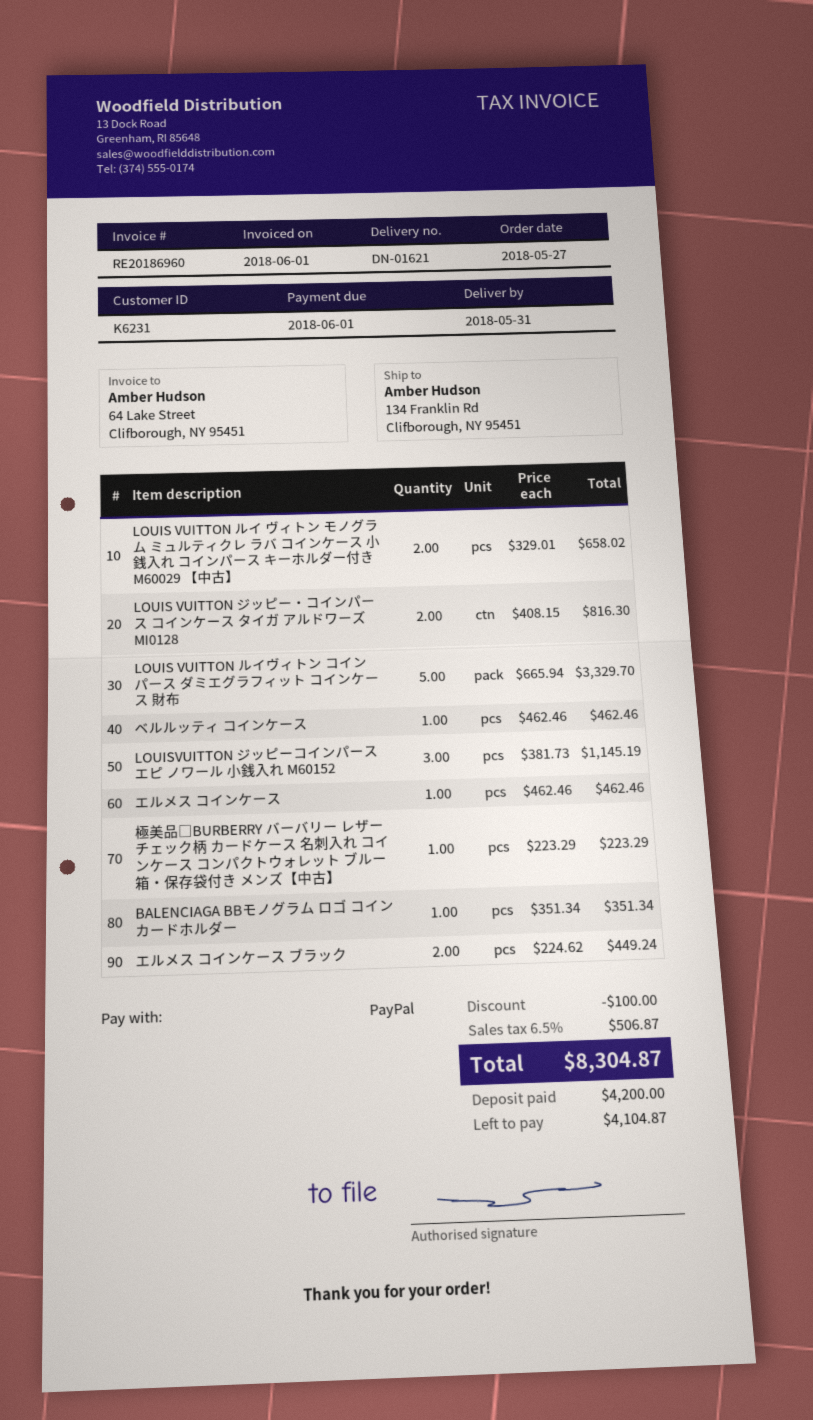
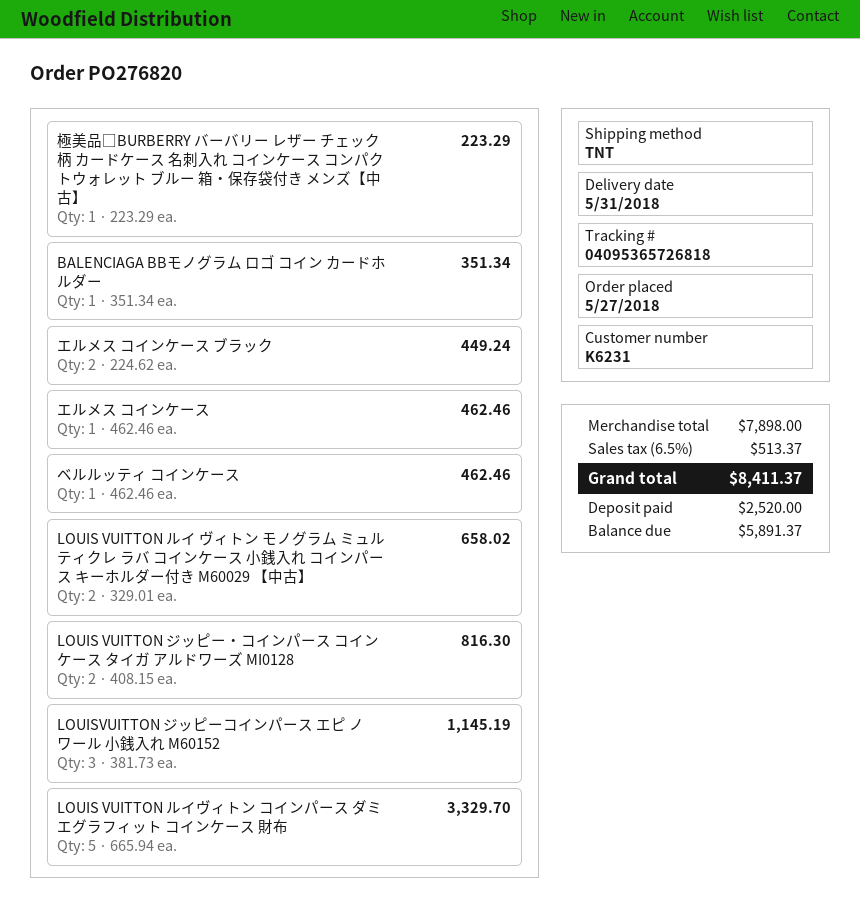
discount: 100.00 -> none
tax: 6.5% = 506.87 -> 6.5% = 513.37
total: 8304.87 -> 8411.37
deposit: 4200.00 -> 2520.00
balance: 4104.87 -> 5891.37

